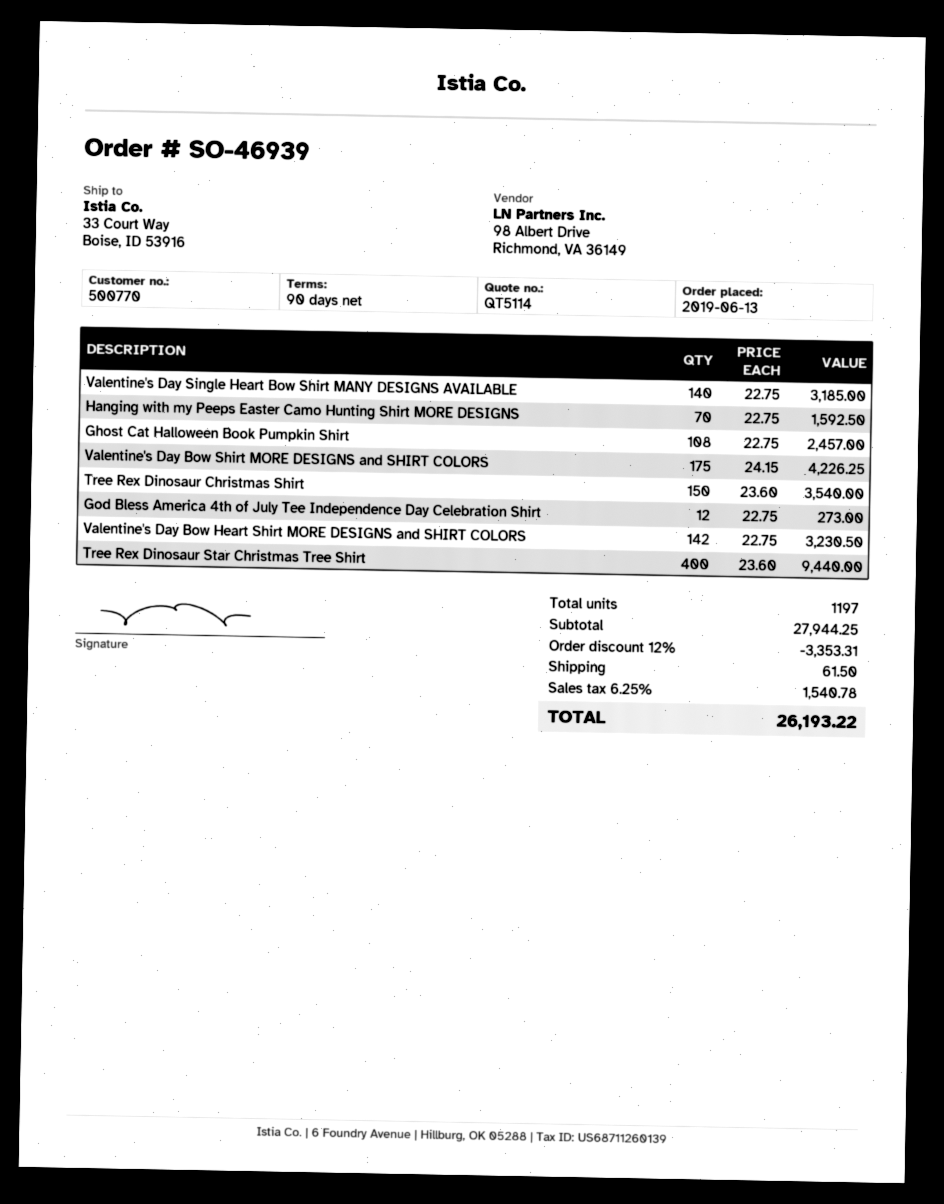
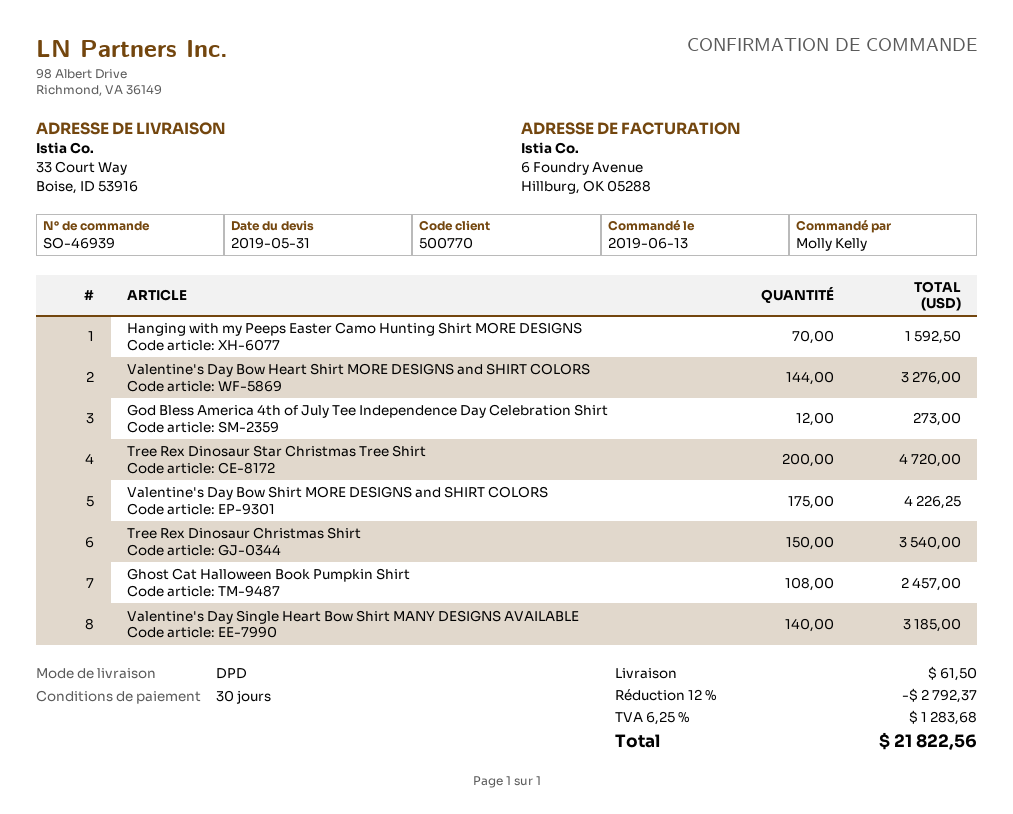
payment terms: 90 days -> 30 days
Valentine's Day Bow Heart Shirt MORE DESIGNS and SHIRT COLORS: 142 for 3230.50 -> 144 for 3276.00
Tree Rex Dinosaur Star Christmas Tree Shirt: 400 for 9440.00 -> 200 for 4720.00
discount: 12% = 3353.31 -> 12% = 2792.37
tax: 6.25% = 1540.78 -> 6.25% = 1283.68
total: 26193.22 -> 21822.56

